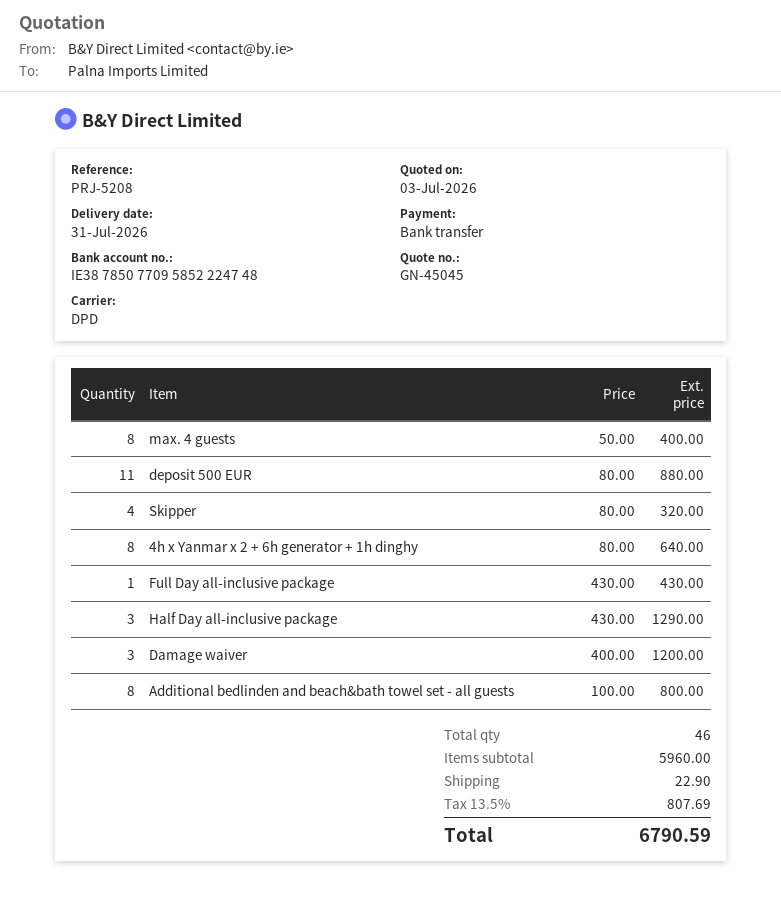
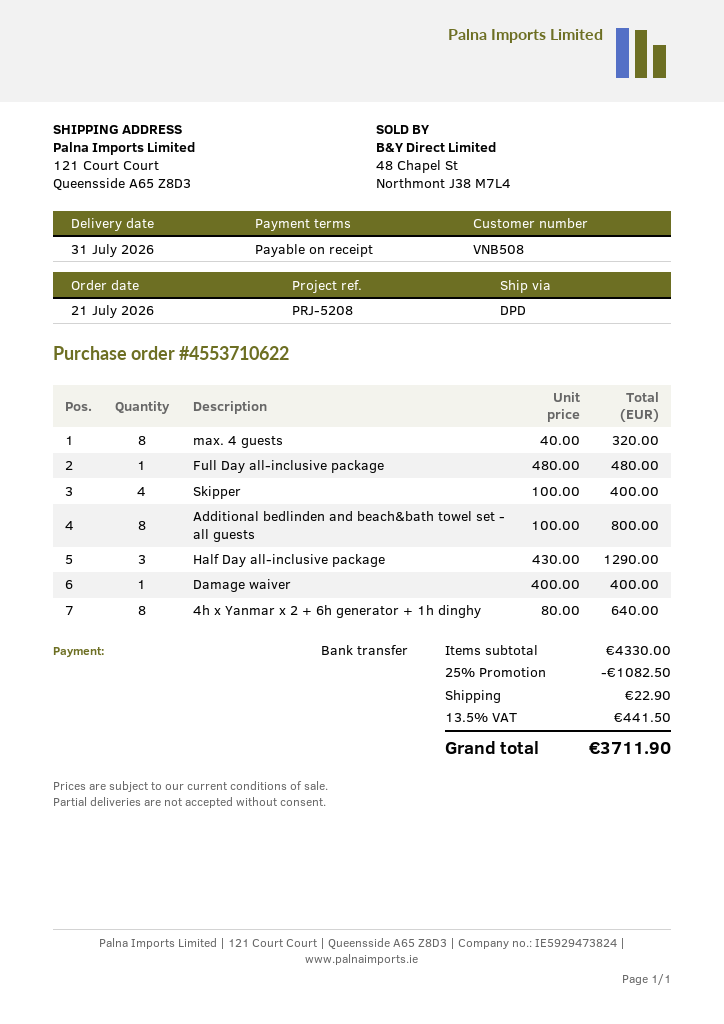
max. 4 guests: 8 x 50.00 = 400.00 -> 8 x 40.00 = 320.00
deposit 500 EUR: 11 x 80.00 = 880.00 -> none
Skipper: 4 x 80.00 = 320.00 -> 4 x 100.00 = 400.00
Full Day all-inclusive package: 1 x 430.00 = 430.00 -> 1 x 480.00 = 480.00
Damage waiver: 3 x 400.00 = 1200.00 -> 1 x 400.00 = 400.00
subtotal: 5960.00 -> 4330.00
discount: none -> 25% = 1082.50
tax: 13.5% = 807.69 -> 13.5% = 441.50
total: 6790.59 -> 3711.90

